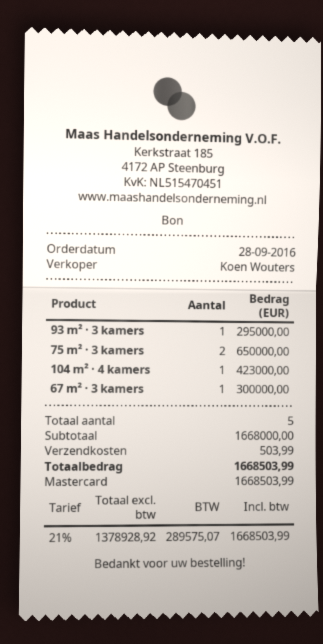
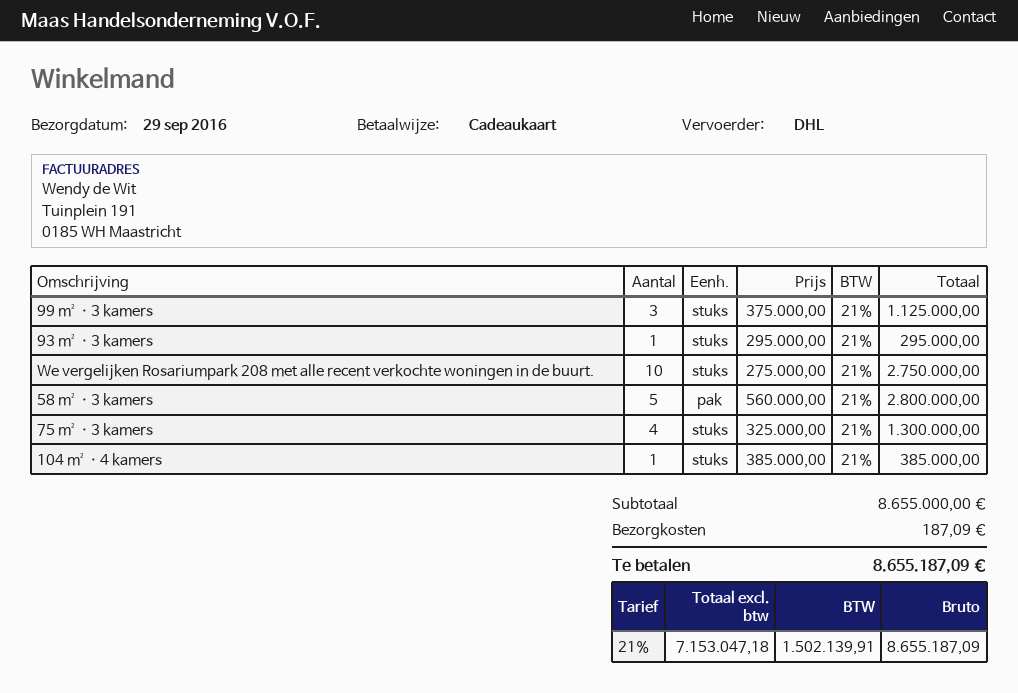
payment method: Mastercard -> gift card
75 m² · 3 kamers: 2 for 650000.00 -> 4 for 1300000.00
104 m² · 4 kamers: 1 for 423000.00 -> 1 for 385000.00
67 m² · 3 kamers: 1 for 300000.00 -> none
99 m² · 3 kamers: none -> 3 for 1125000.00
We vergelijken Rosariumpark 208 met alle recent verkochte woningen in de buurt.: none -> 10 for 2750000.00
58 m² · 3 kamers: none -> 5 for 2800000.00
subtotal: 1668000.00 -> 8655000.00
shipping: 503.99 -> 187.09
net: 1378928.92 -> 7153047.18
tax: 21% = 289575.07 -> 21% = 1502139.91
total: 1668503.99 -> 8655187.09

